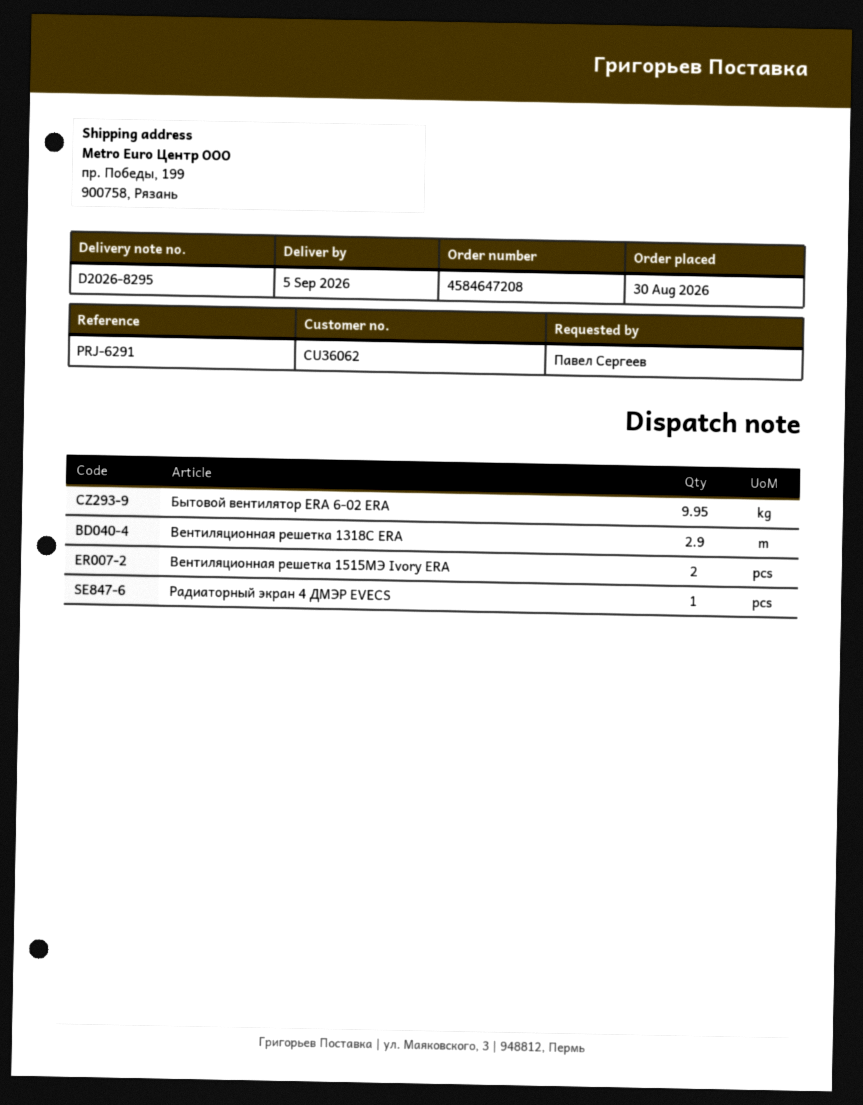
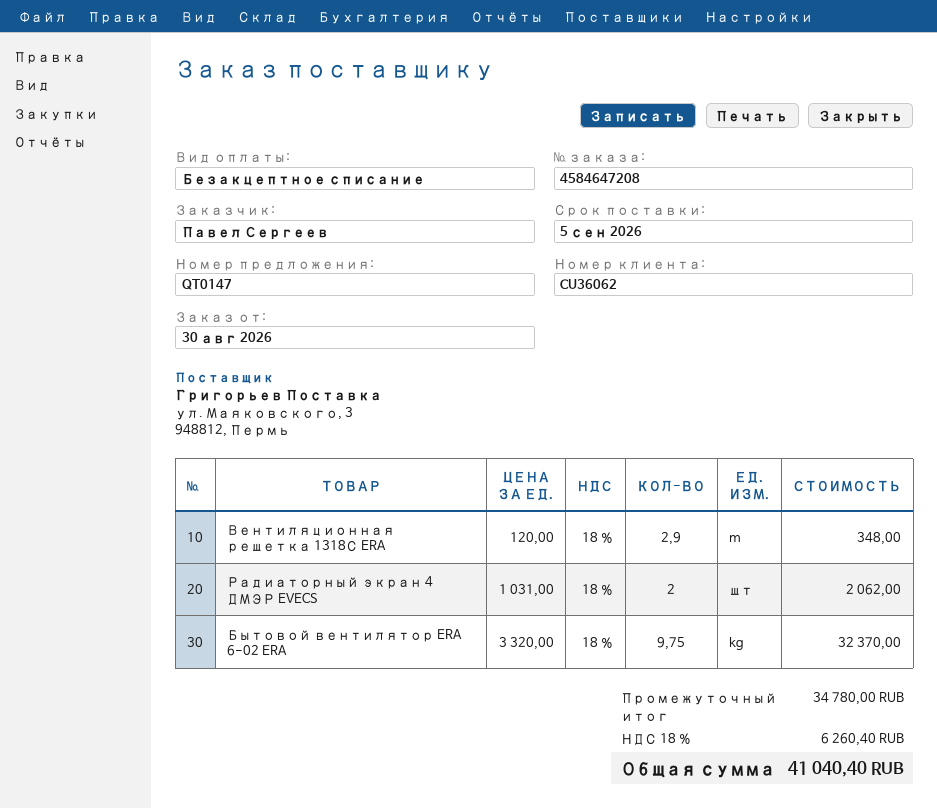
Бытовой вентилятор ERA 6-02 ERA: 9.95 -> 9.75
Вентиляционная решетка 1515МЭ Ivory ERA: 2 -> none
Радиаторный экран 4 ДМЭР EVECS: 1 -> 2

